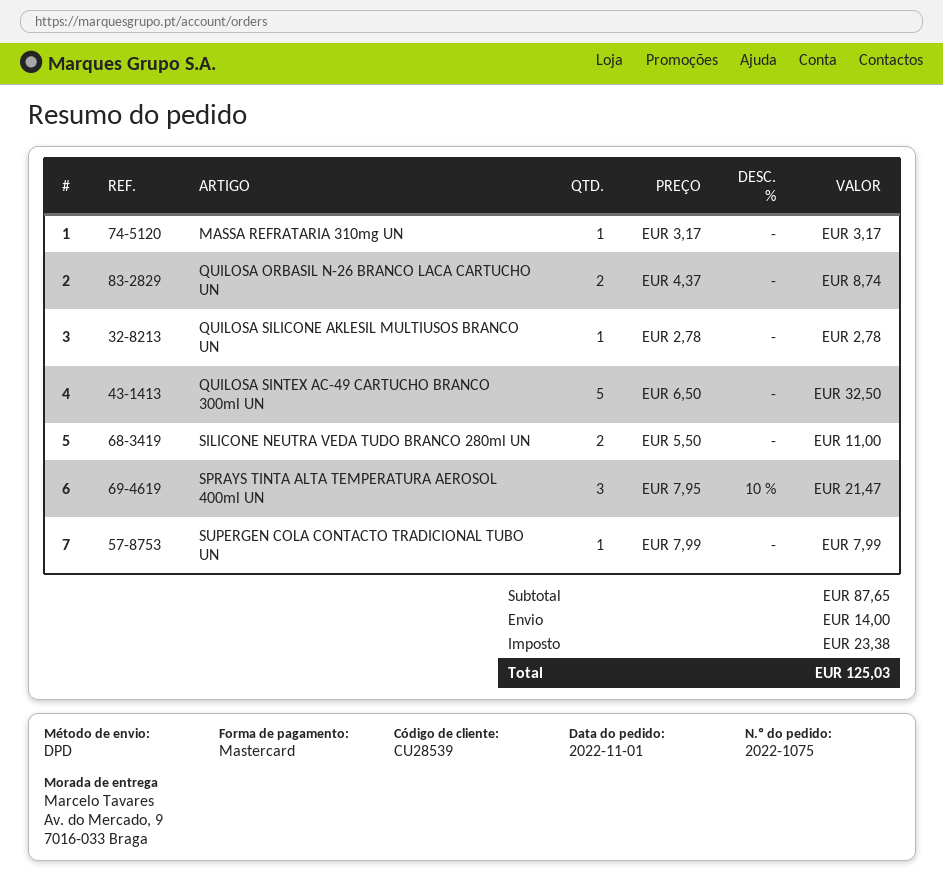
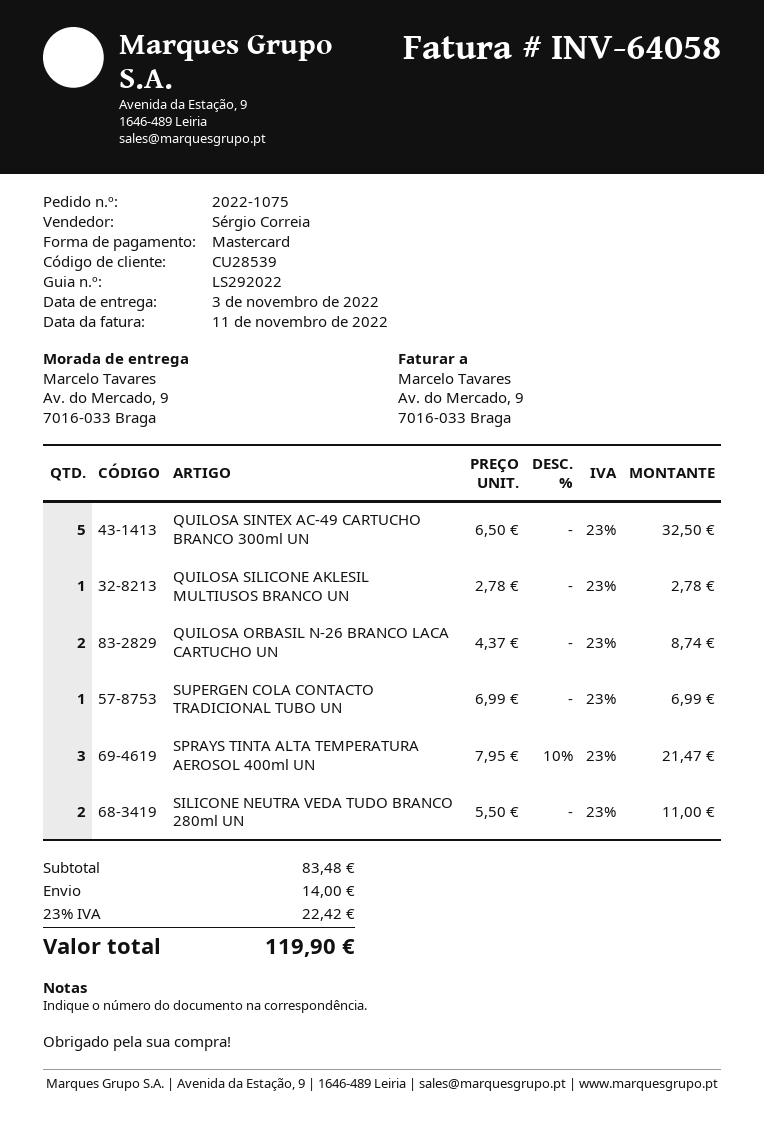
MASSA REFRATARIA 310mg UN: 1 x 3.17 = 3.17 -> none
SUPERGEN COLA CONTACTO TRADICIONAL TUBO UN: 1 x 7.99 = 7.99 -> 1 x 6.99 = 6.99
subtotal: 87.65 -> 83.48
tax: 23.38 -> 22.42
total: 125.03 -> 119.90

